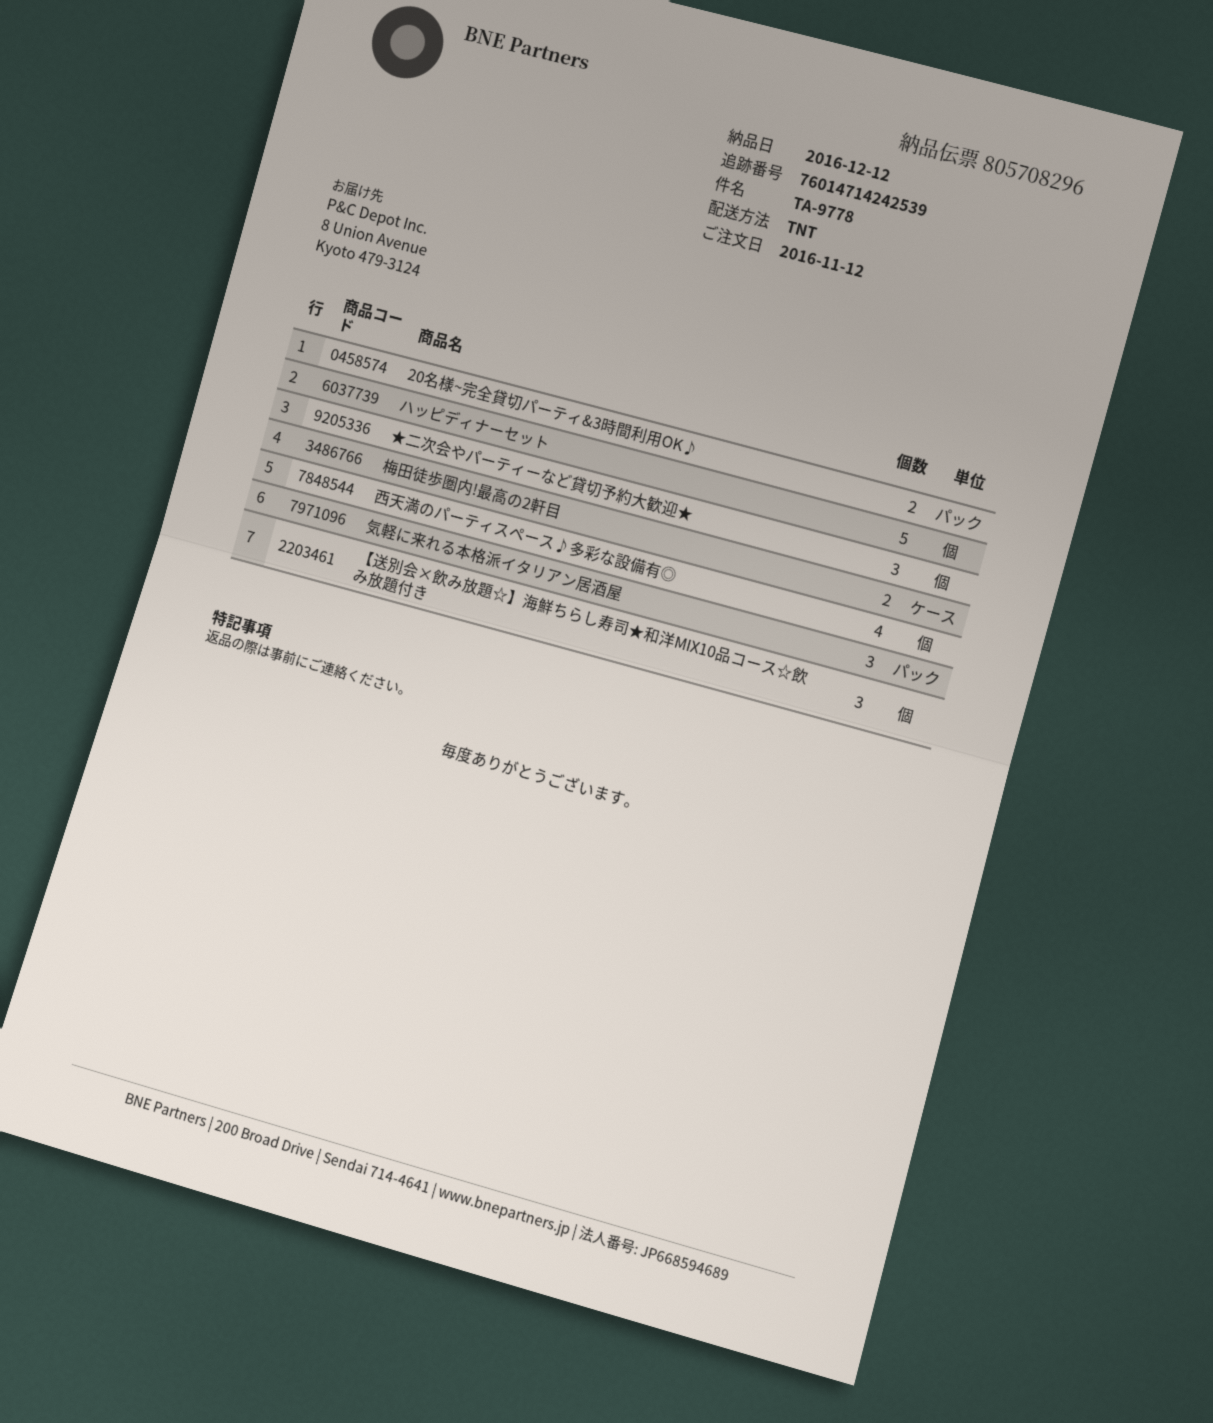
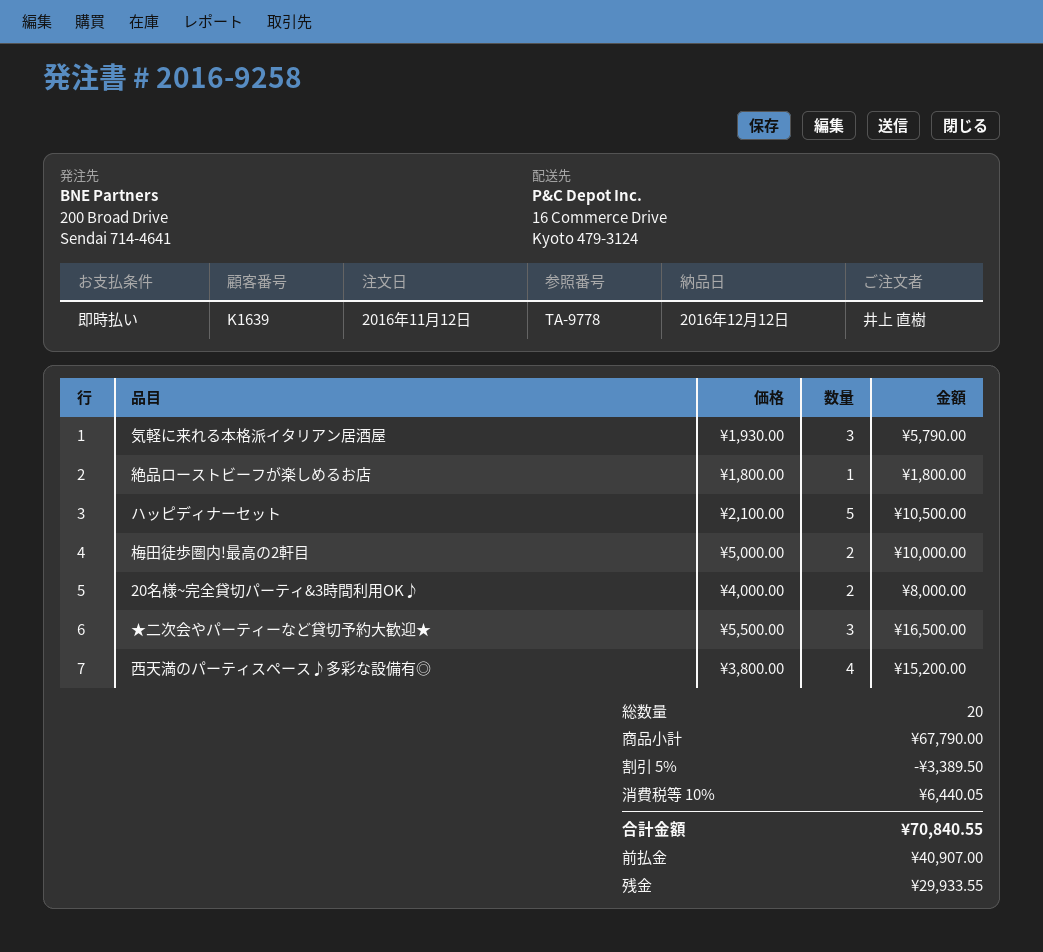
ship to: 8 Union Avenue, Kyoto 479-3124 -> 16 Commerce Drive, Kyoto 479-3124
【送別会×飲み放題☆】海鮮ちらし寿司★和洋MIX10品コース☆飲み放題付き: 3 -> none
絶品ローストビーフが楽しめるお店: none -> 1

